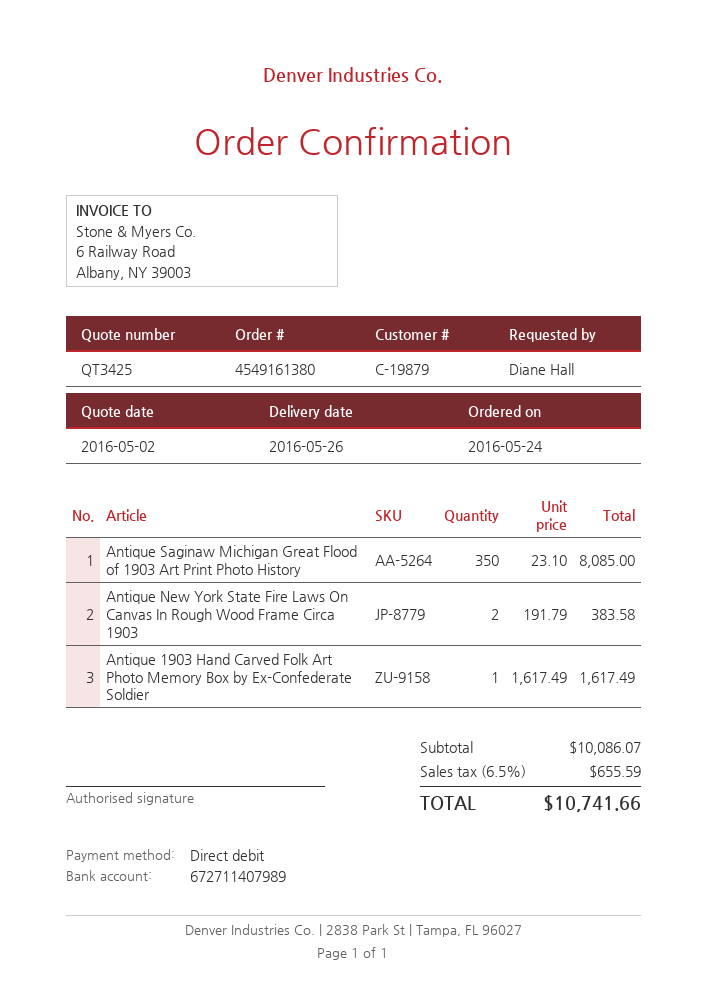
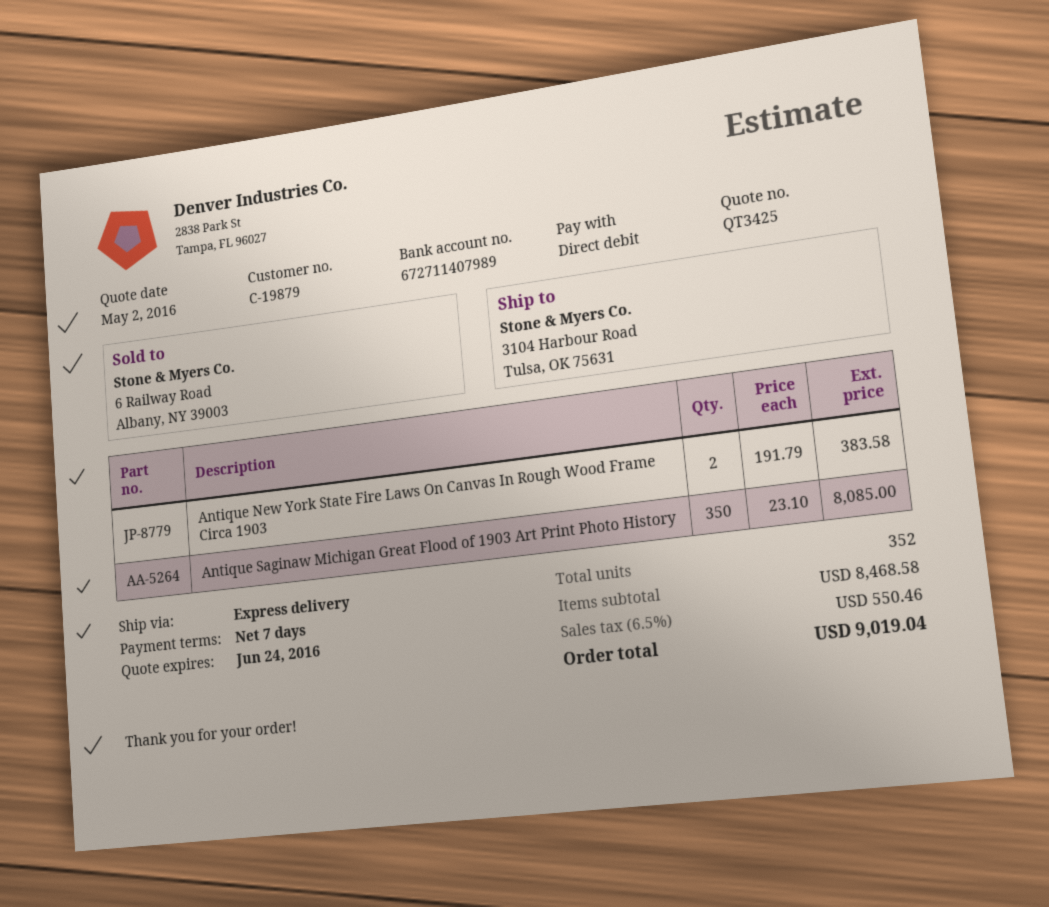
Antique 1903 Hand Carved Folk Art Photo Memory Box by Ex-Confederate Soldier: 1 x 1617.49 = 1617.49 -> none
subtotal: 10086.07 -> 8468.58
tax: 6.5% = 655.59 -> 6.5% = 550.46
total: 10741.66 -> 9019.04

